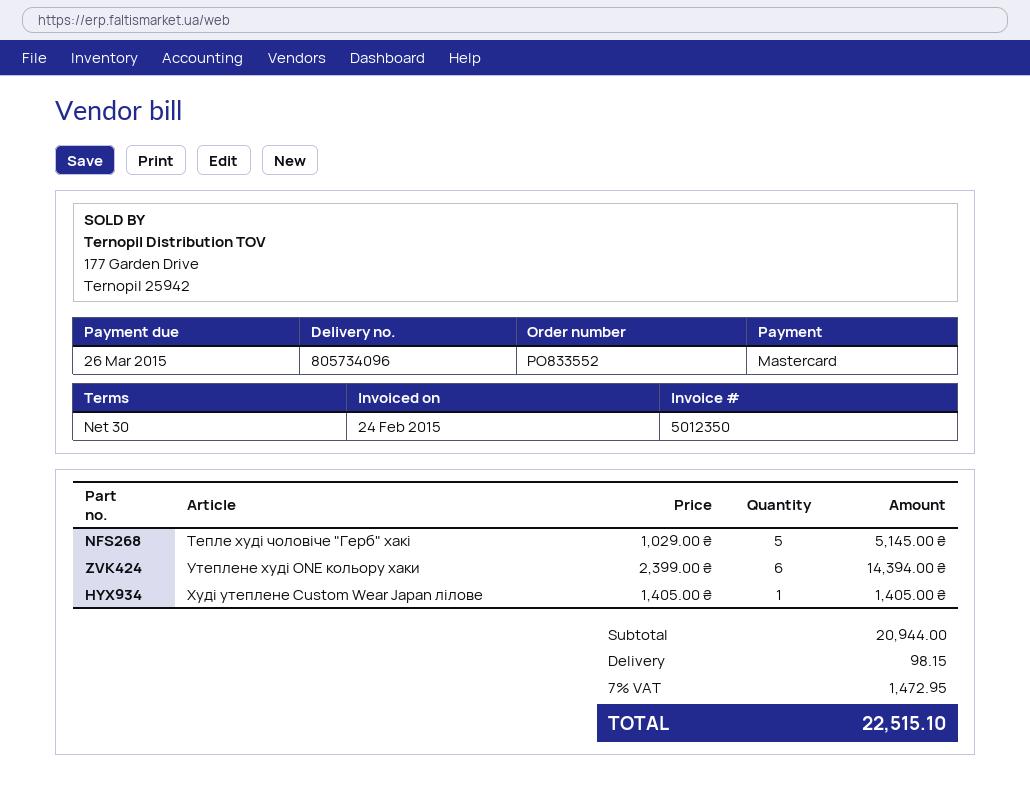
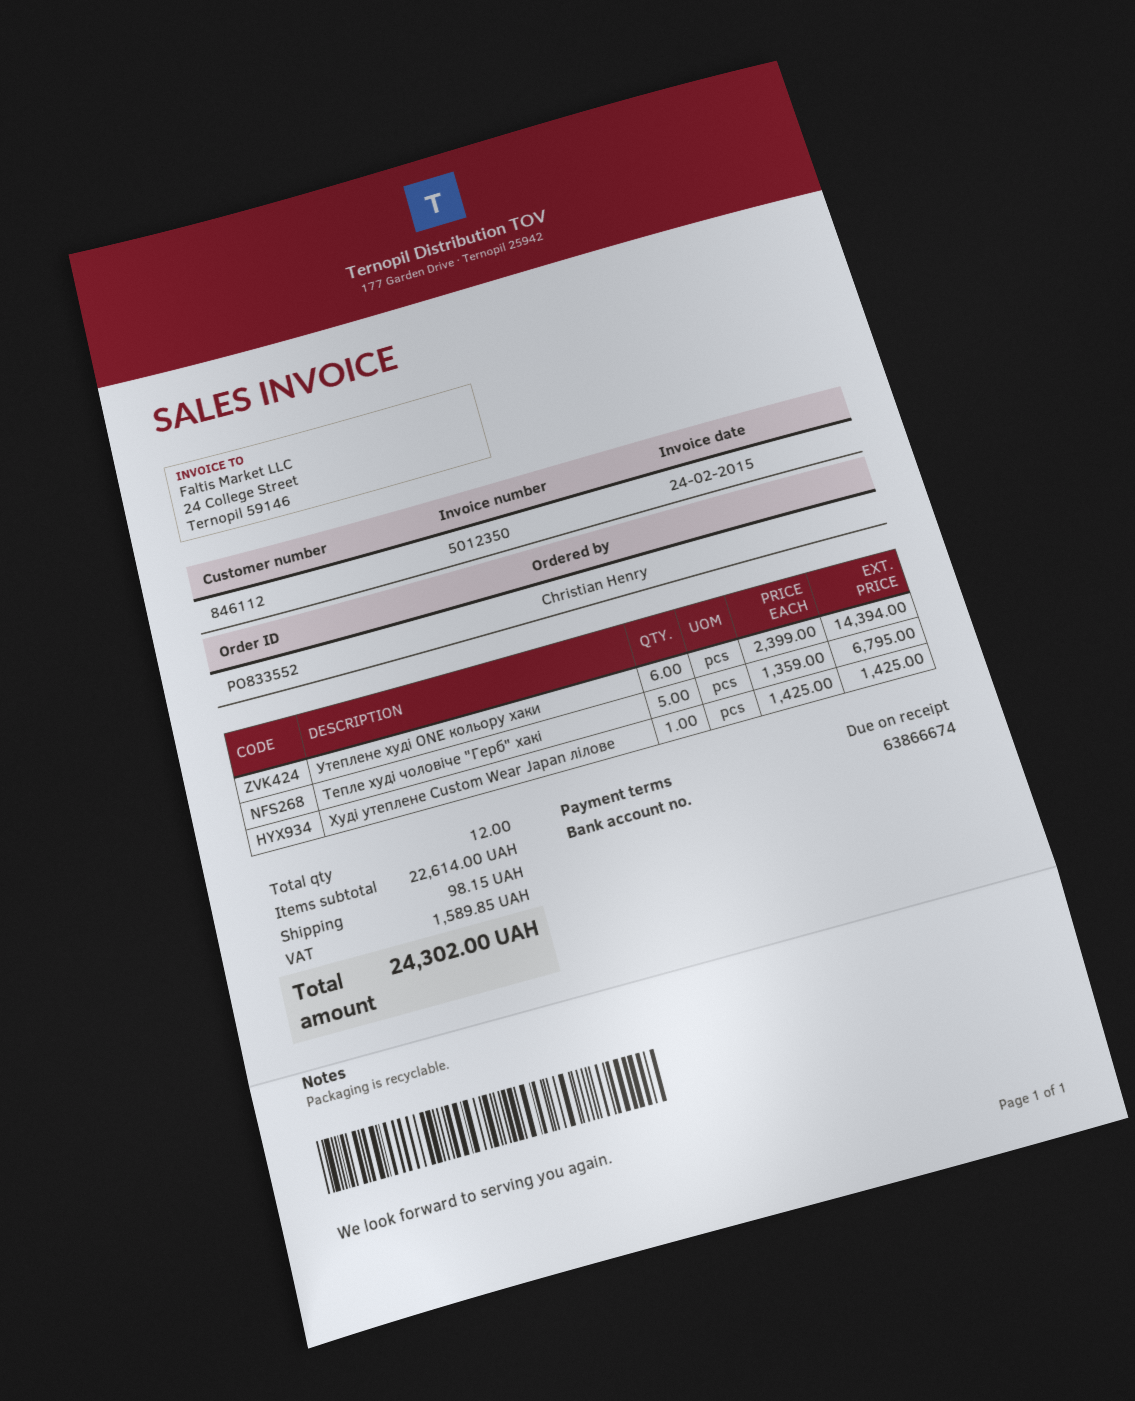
payment terms: 30 days -> on receipt
Тепле худі чоловіче "Герб" хакі: 5 x 1029.00 = 5145.00 -> 5 x 1359.00 = 6795.00
Худі утеплене Custom Wear Japan лілове: 1 x 1405.00 = 1405.00 -> 1 x 1425.00 = 1425.00
subtotal: 20944.00 -> 22614.00
tax: 1472.95 -> 1589.85
total: 22515.10 -> 24302.00

